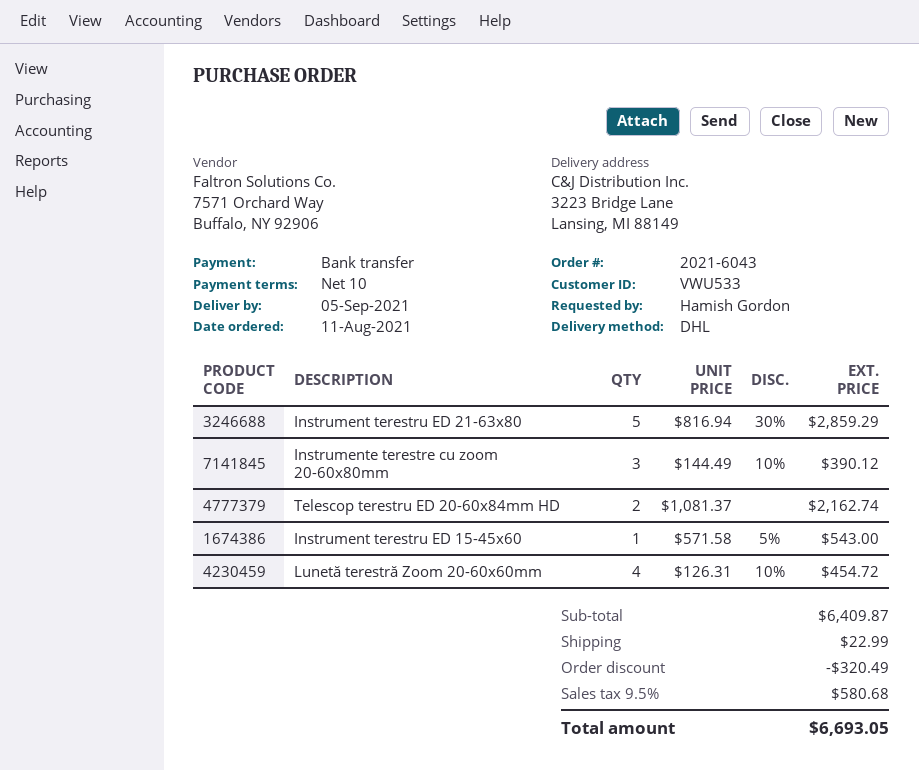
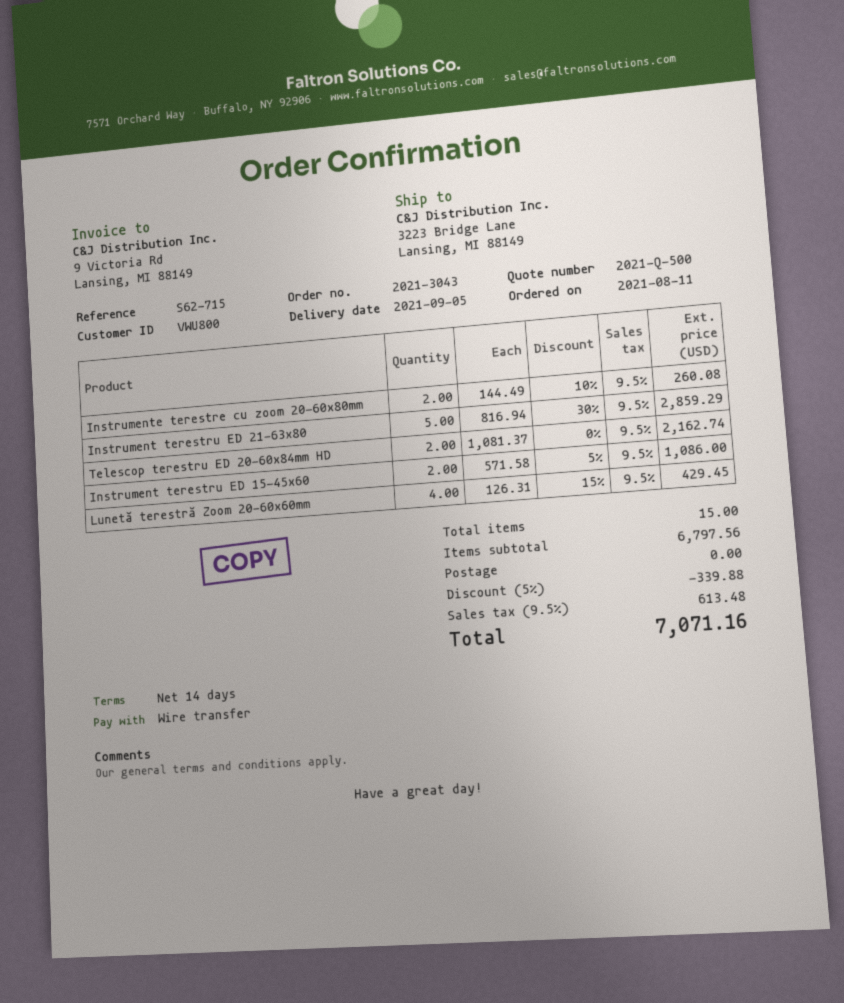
order number: 2021-6043 -> 2021-3043
payment terms: 10 days -> 14 days
customer number: VWU533 -> VWU800
Instrumente terestre cu zoom 20-60x80mm: 3 x 144.49 - 10% = 390.12 -> 2 x 144.49 - 10% = 260.08
Instrument terestru ED 15-45x60: 1 x 571.58 - 5% = 543.00 -> 2 x 571.58 - 5% = 1086.00
Lunetă terestră Zoom 20-60x60mm: 4 x 126.31 - 10% = 454.72 -> 4 x 126.31 - 15% = 429.45
subtotal: 6409.87 -> 6797.56
discount: 320.49 -> 339.88
shipping: 22.99 -> 0.00
tax: 9.5% = 580.68 -> 9.5% = 613.48
total: 6693.05 -> 7071.16

